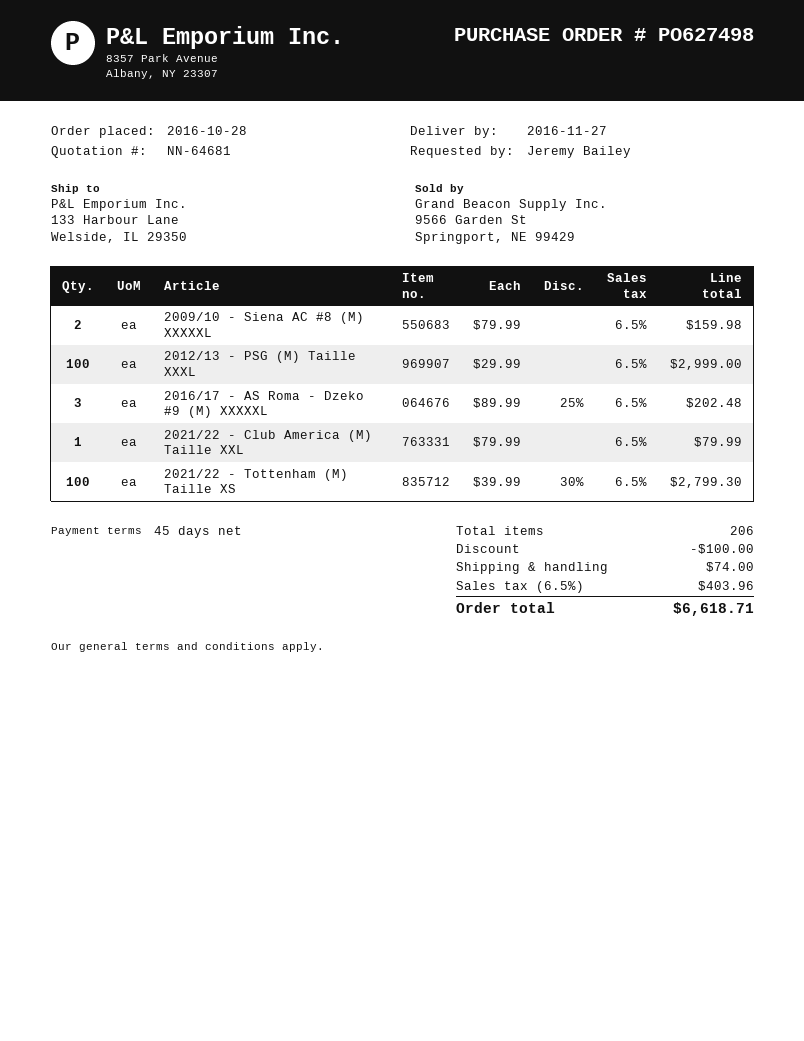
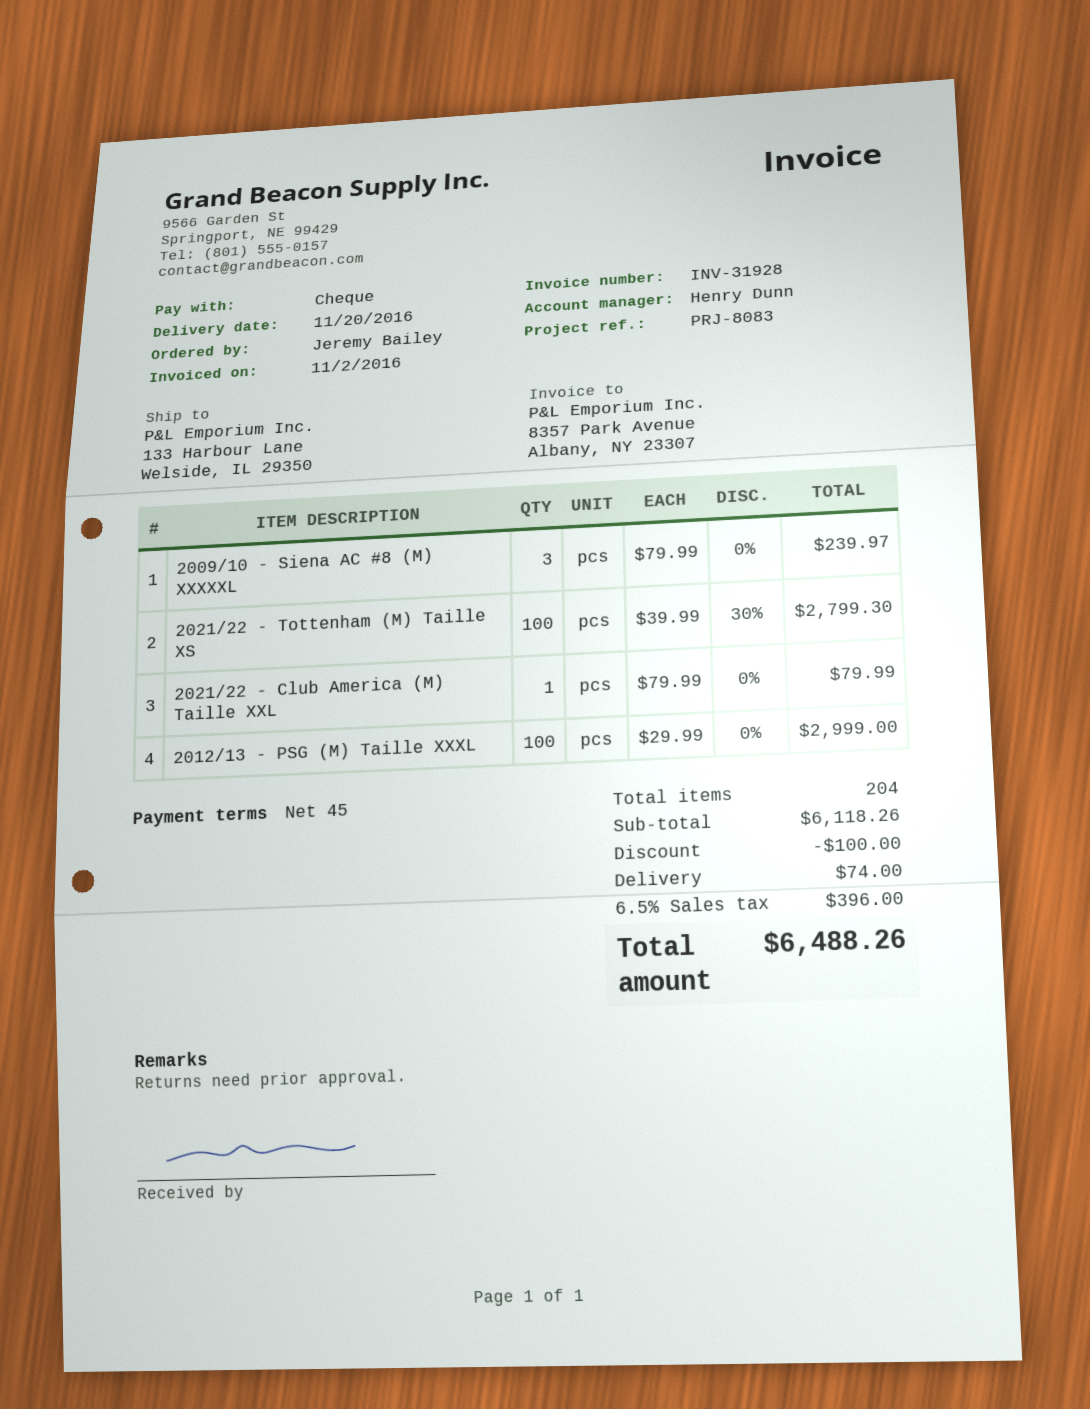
delivery date: 2016-11-27 -> 2016-11-20
2009/10 - Siena AC #8 (M) XXXXXL: 2 x 79.99 = 159.98 -> 3 x 79.99 = 239.97
2016/17 - AS Roma - Dzeko #9 (M) XXXXXL: 3 x 89.99 - 25% = 202.48 -> none
total quantity: 206 -> 204
tax: 6.5% = 403.96 -> 6.5% = 396.00
total: 6618.71 -> 6488.26

